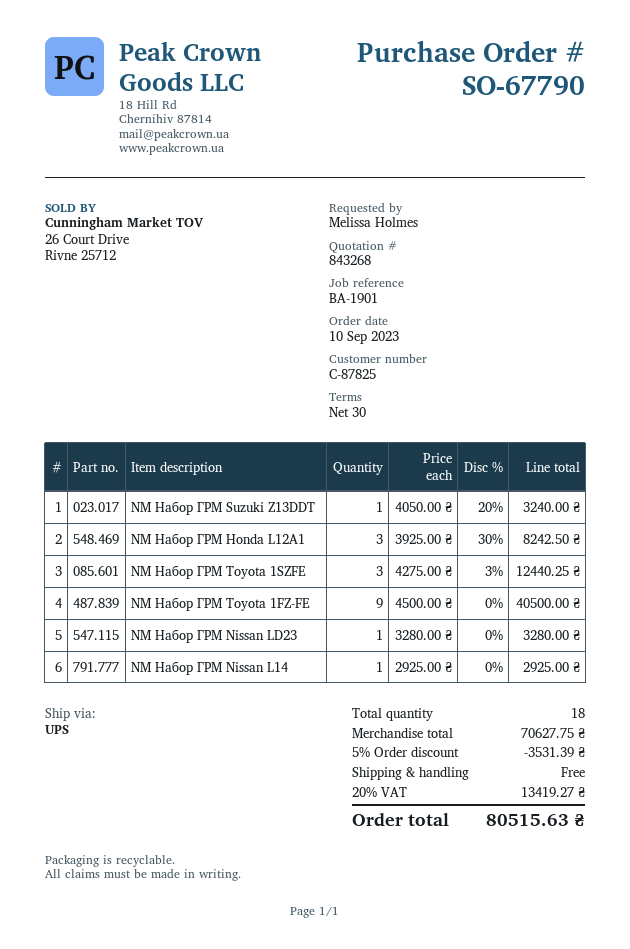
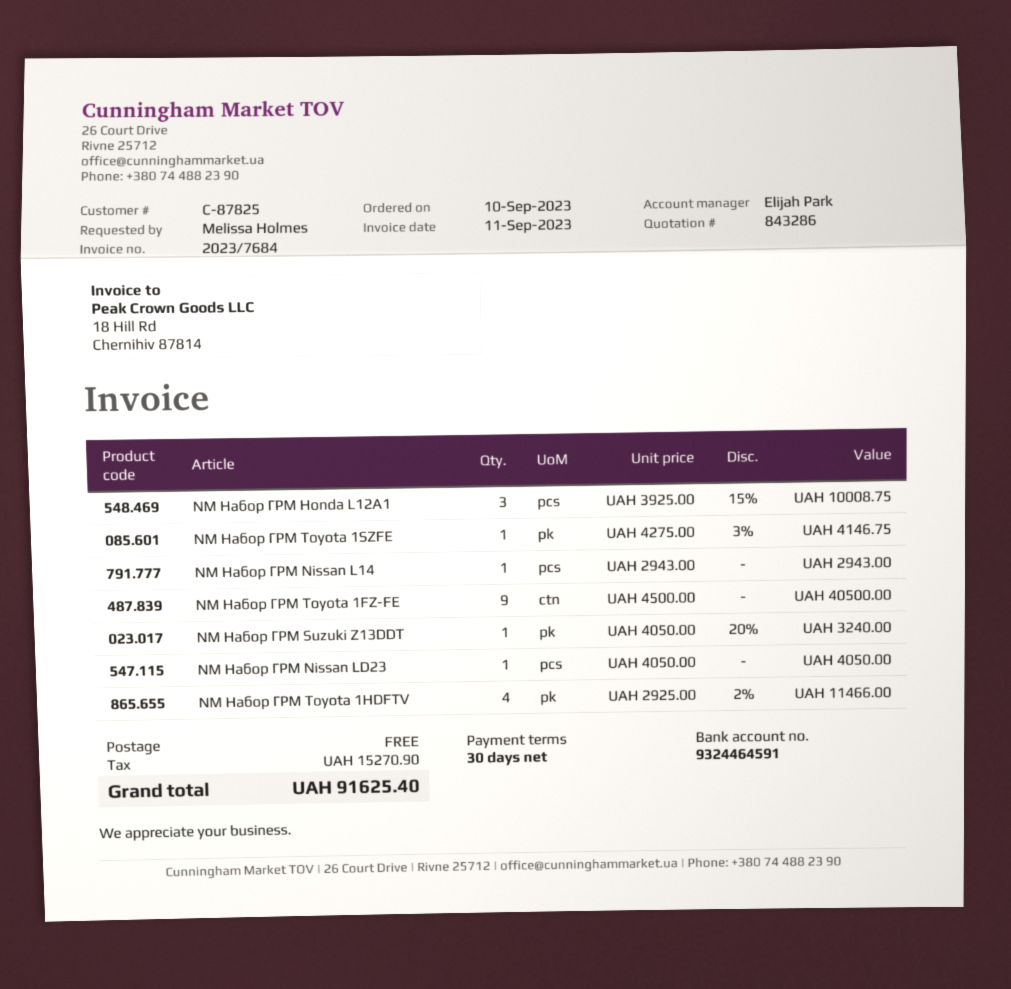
quote number: 843268 -> 843286
NM Набор ГРМ Honda L12A1: 3 x 3925.00 - 30% = 8242.50 -> 3 x 3925.00 - 15% = 10008.75
NM Набор ГРМ Toyota 1SZFE: 3 x 4275.00 - 3% = 12440.25 -> 1 x 4275.00 - 3% = 4146.75
NM Набор ГРМ Nissan LD23: 1 x 3280.00 = 3280.00 -> 1 x 4050.00 = 4050.00
NM Набор ГРМ Nissan L14: 1 x 2925.00 = 2925.00 -> 1 x 2943.00 = 2943.00
NM Набор ГРМ Toyota 1HDFTV: none -> 4 x 2925.00 - 2% = 11466.00
discount: 5% = 3531.39 -> none
tax: 13419.27 -> 15270.90
total: 80515.63 -> 91625.40

